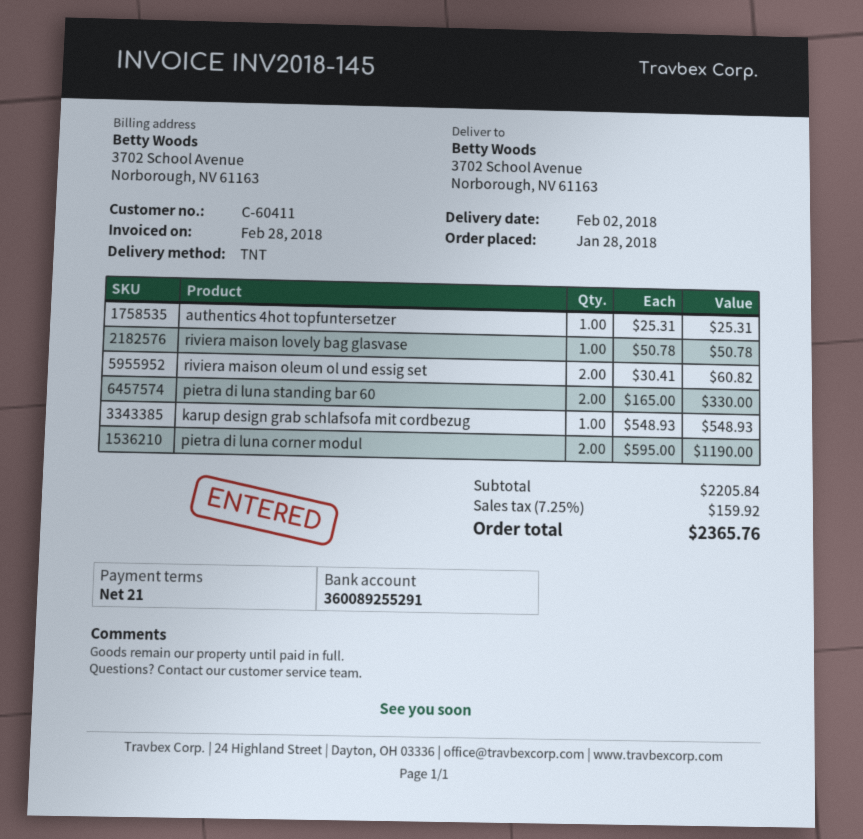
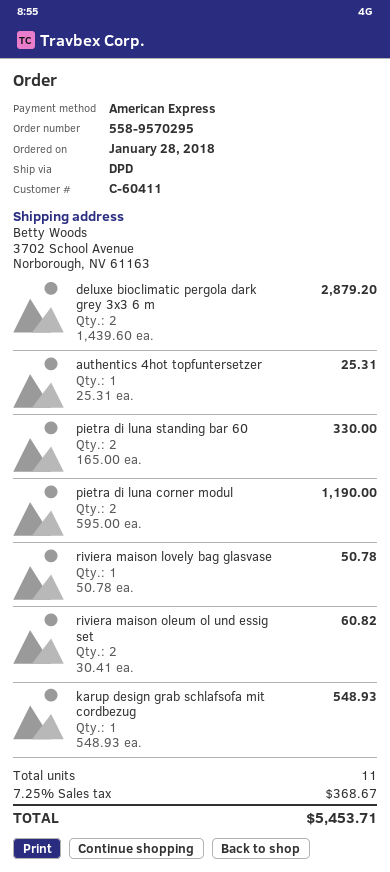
shipping method: TNT -> DPD
deluxe bioclimatic pergola dark grey 3x3 6 m: none -> 2 x 1439.60 = 2879.20
tax: 7.25% = 159.92 -> 7.25% = 368.67
total: 2365.76 -> 5453.71

